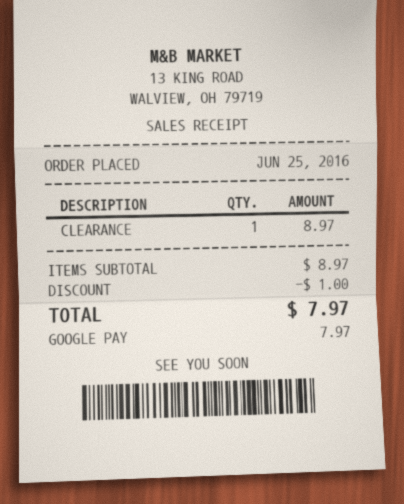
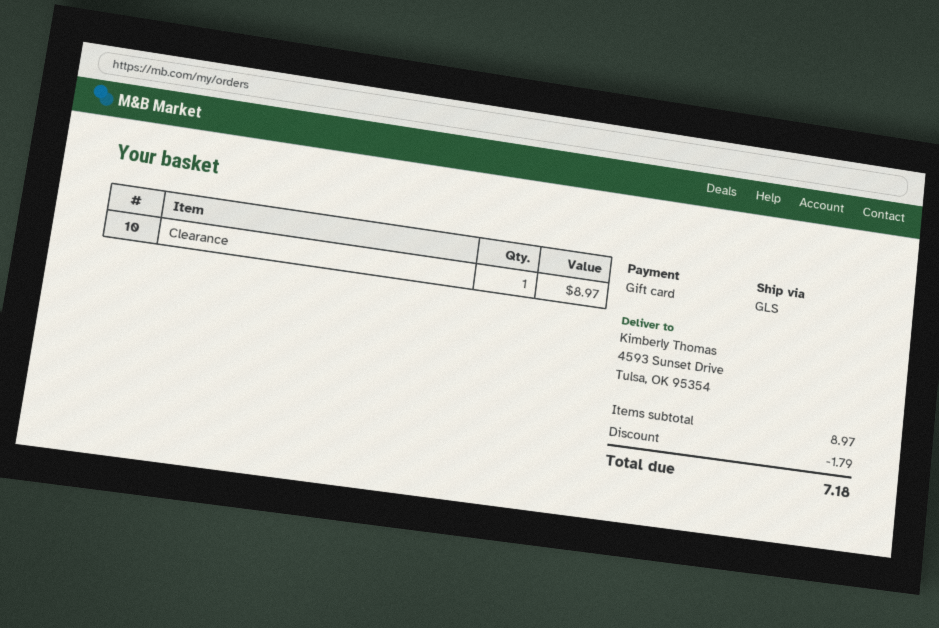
payment method: Google Pay -> gift card
discount: 1.00 -> 1.79
total: 7.97 -> 7.18

